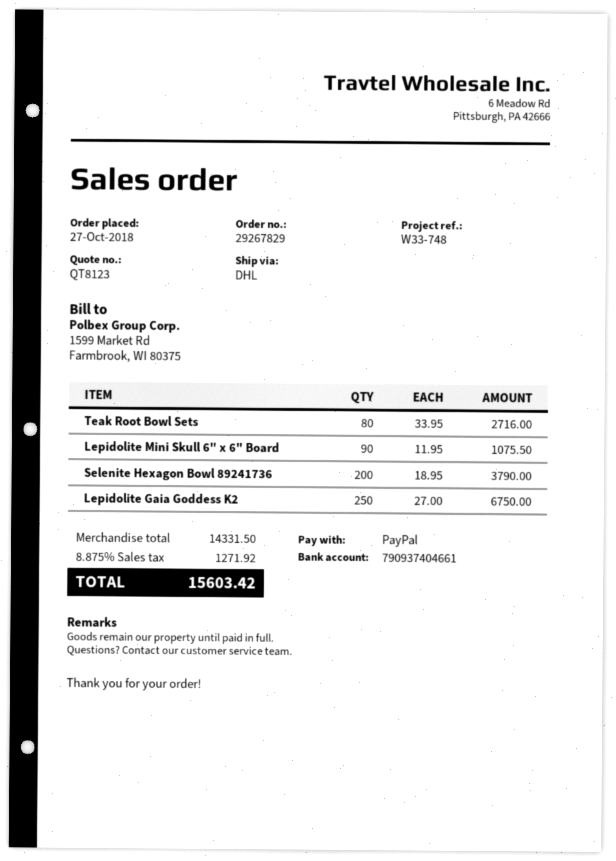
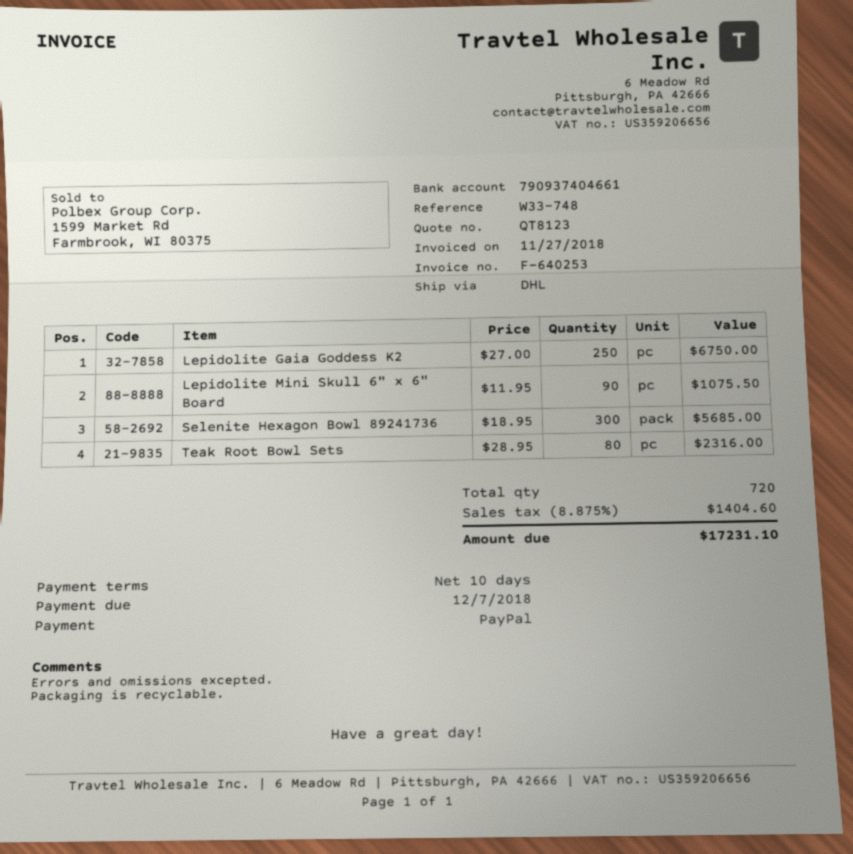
Teak Root Bowl Sets: 80 x 33.95 = 2716.00 -> 80 x 28.95 = 2316.00
Selenite Hexagon Bowl 89241736: 200 x 18.95 = 3790.00 -> 300 x 18.95 = 5685.00
tax: 8.875% = 1271.92 -> 8.875% = 1404.60
total: 15603.42 -> 17231.10

